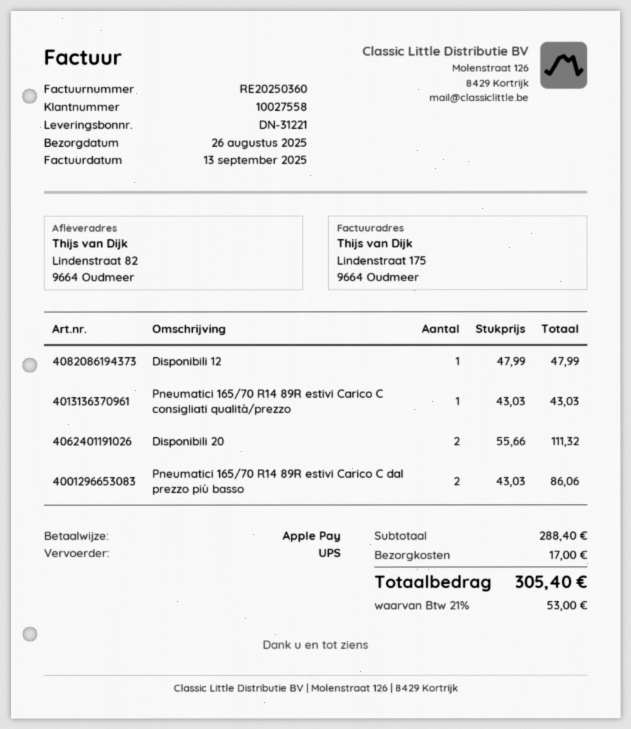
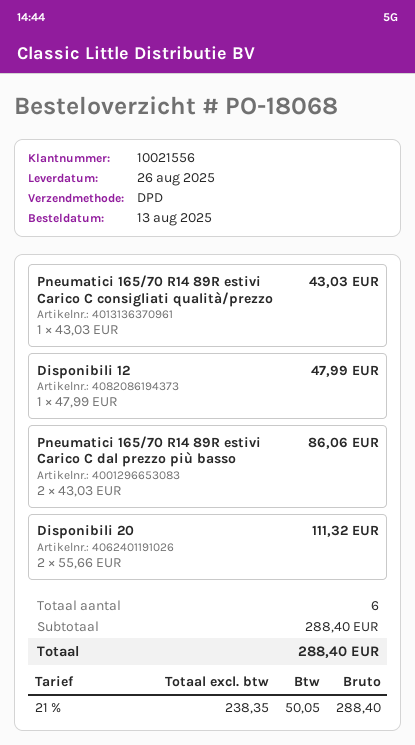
customer number: 10027558 -> 10021556
shipping method: UPS -> DPD
shipping: 17.00 -> none
tax: 21% = 53.00 -> 21% = 50.05
total: 305.40 -> 288.40

